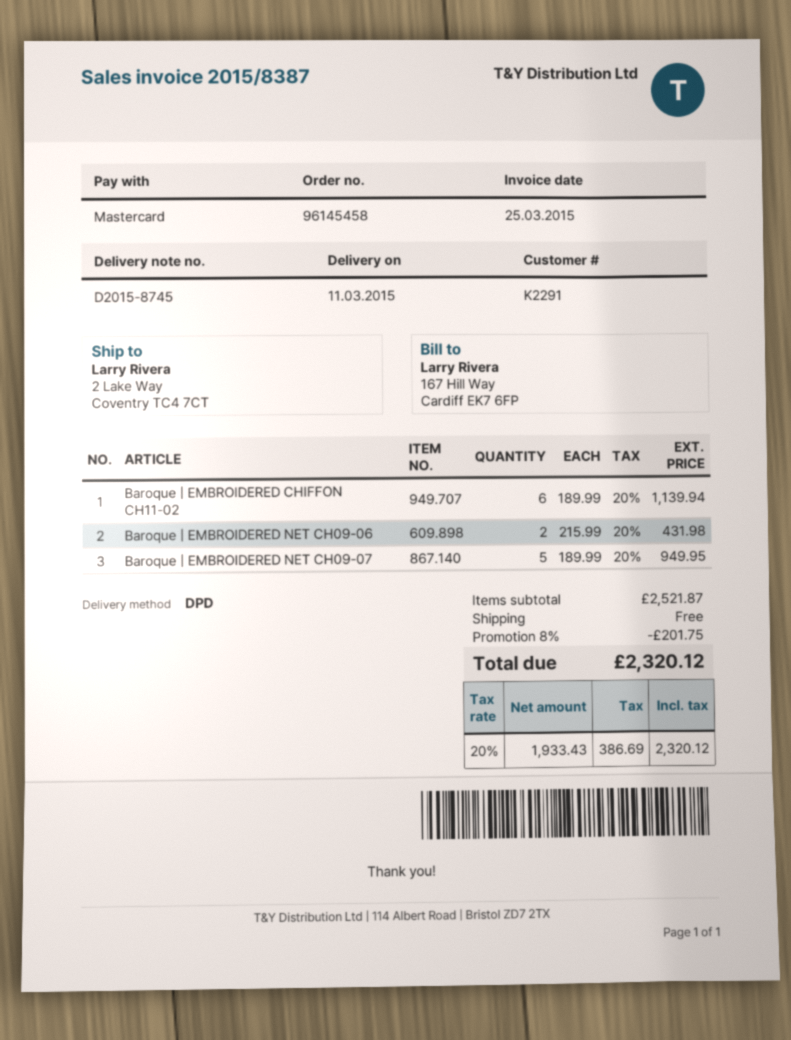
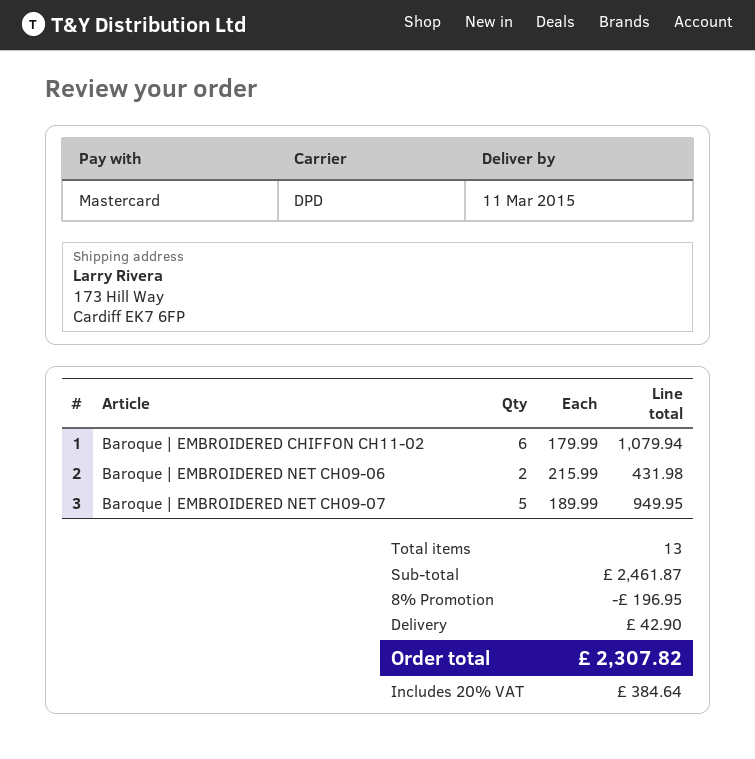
ship to: 2 Lake Way, Coventry TC4 7CT -> 173 Hill Way, Cardiff EK7 6FP
Baroque | EMBROIDERED CHIFFON CH11-02: 6 x 189.99 = 1139.94 -> 6 x 179.99 = 1079.94
subtotal: 2521.87 -> 2461.87
discount: 8% = 201.75 -> 8% = 196.95
shipping: 0.00 -> 42.90
tax: 20% = 386.69 -> 20% = 384.64
total: 2320.12 -> 2307.82

